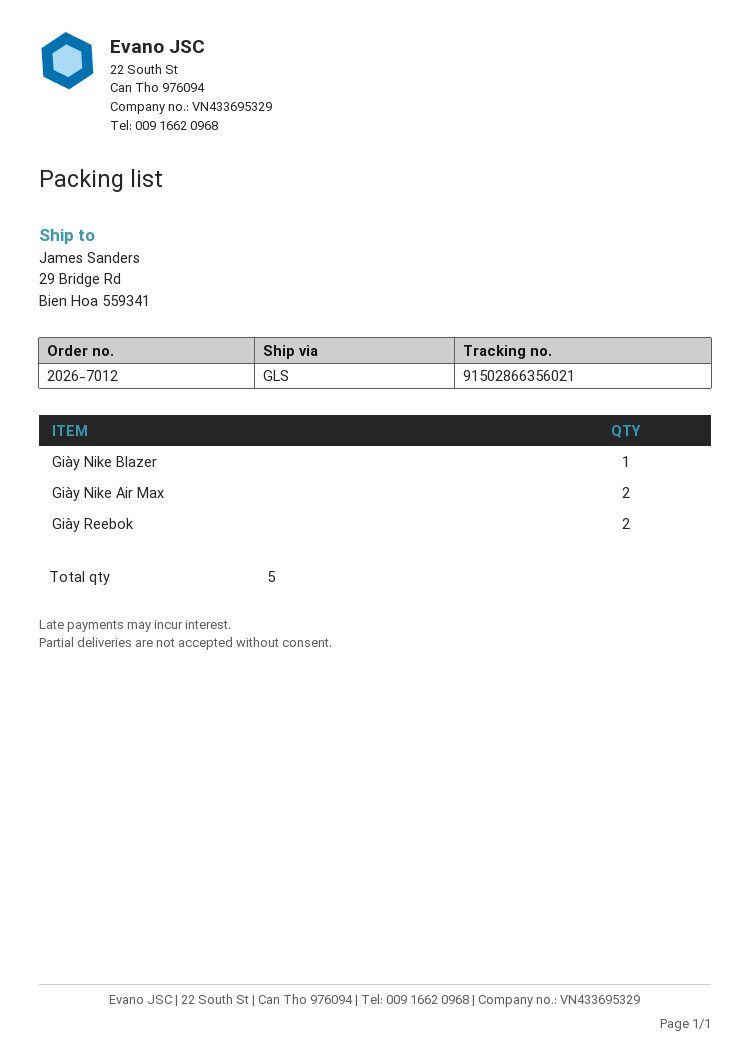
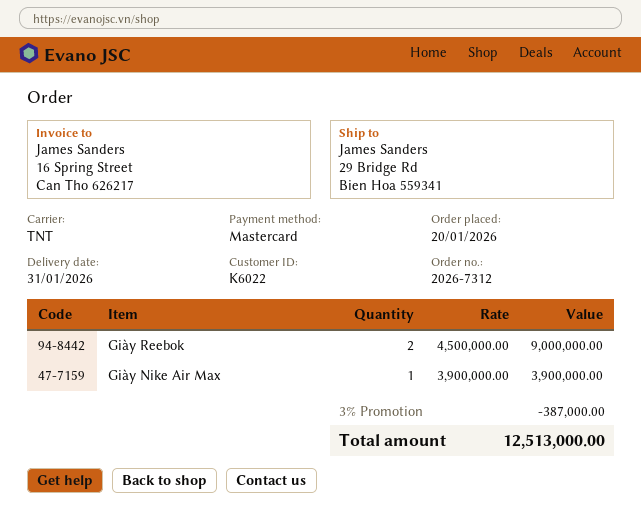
order number: 2026-7012 -> 2026-7312
shipping method: GLS -> TNT
Giày Nike Blazer: 1 -> none
Giày Nike Air Max: 2 -> 1

